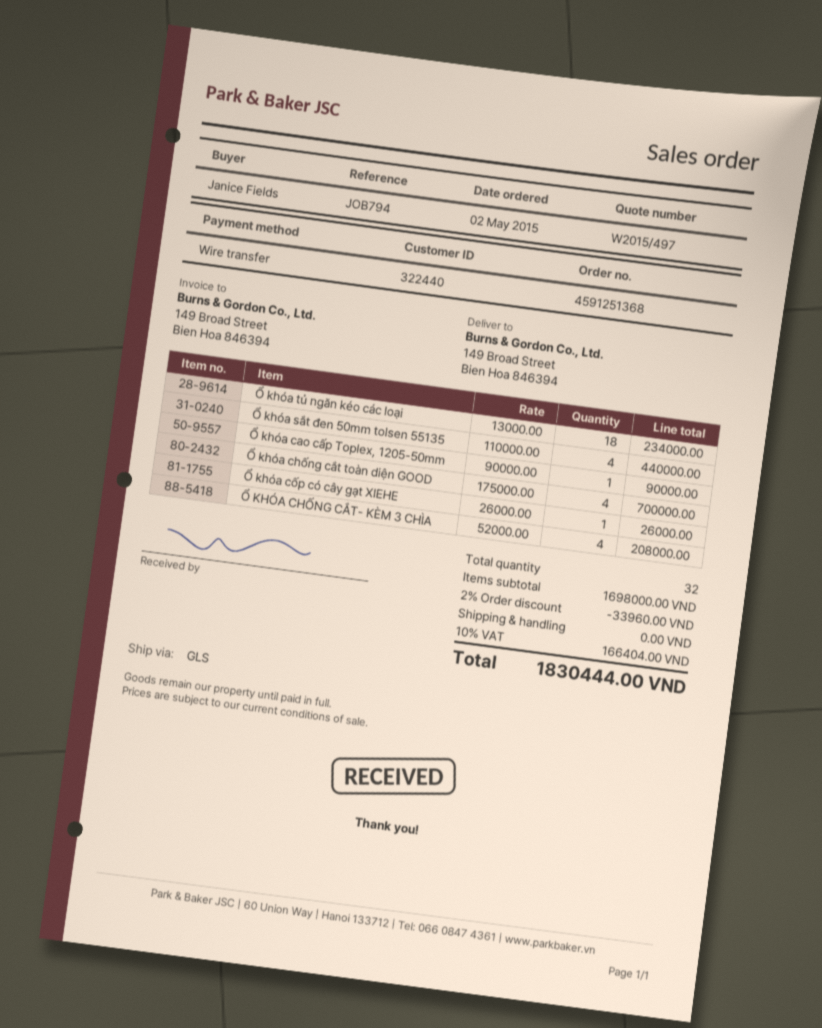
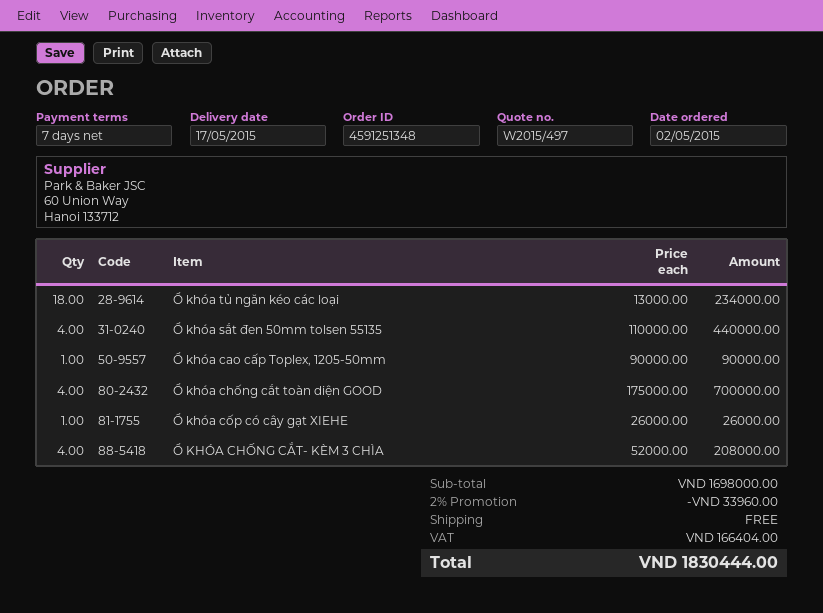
order number: 4591251368 -> 4591251348

